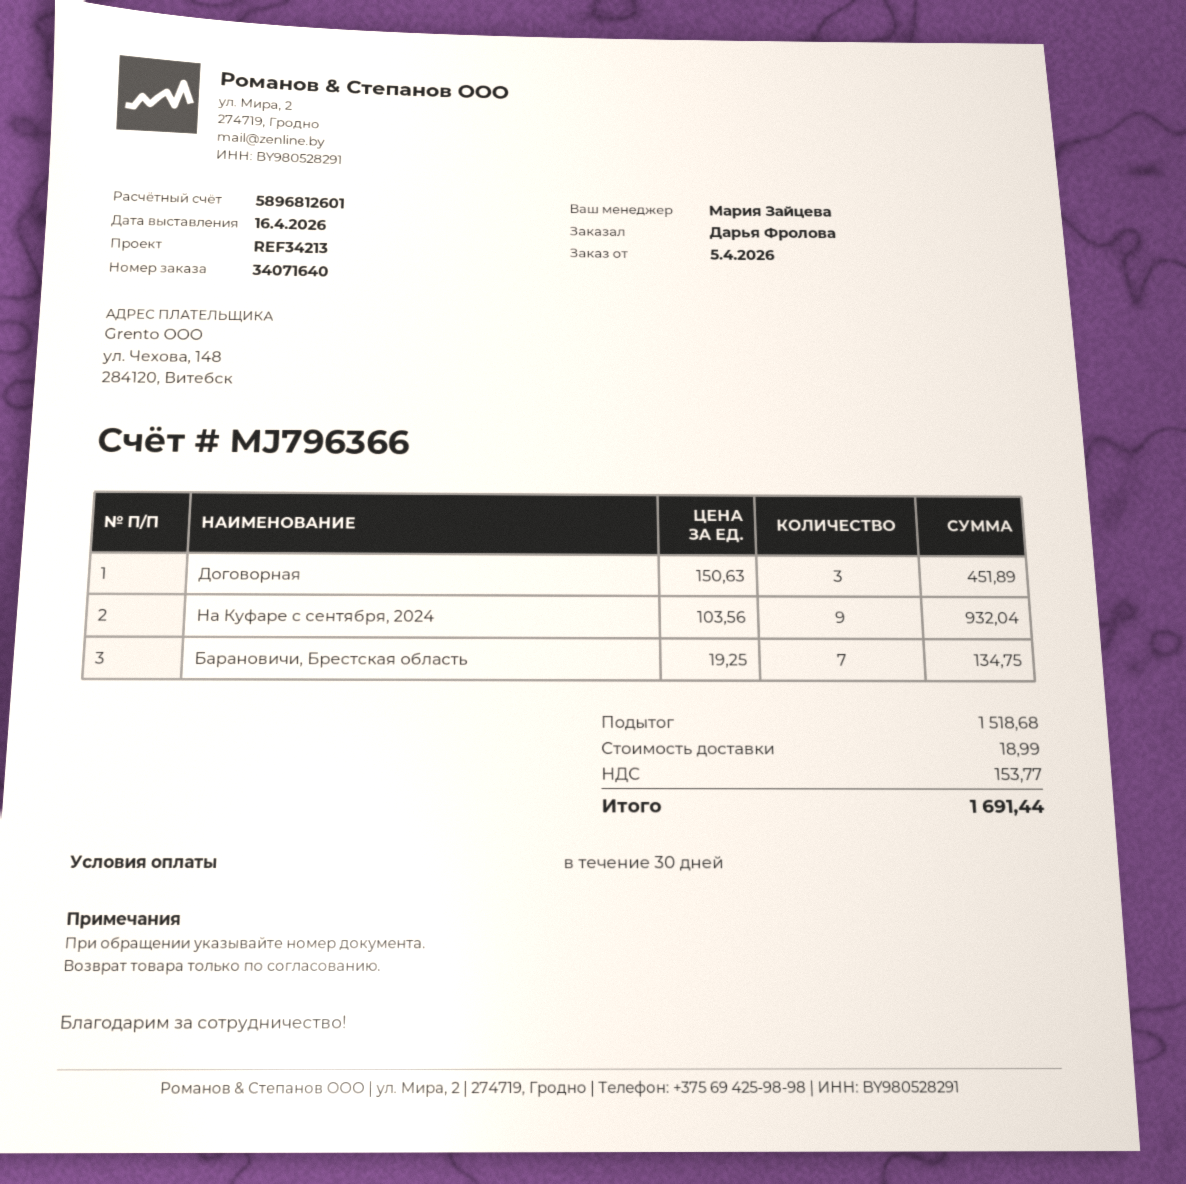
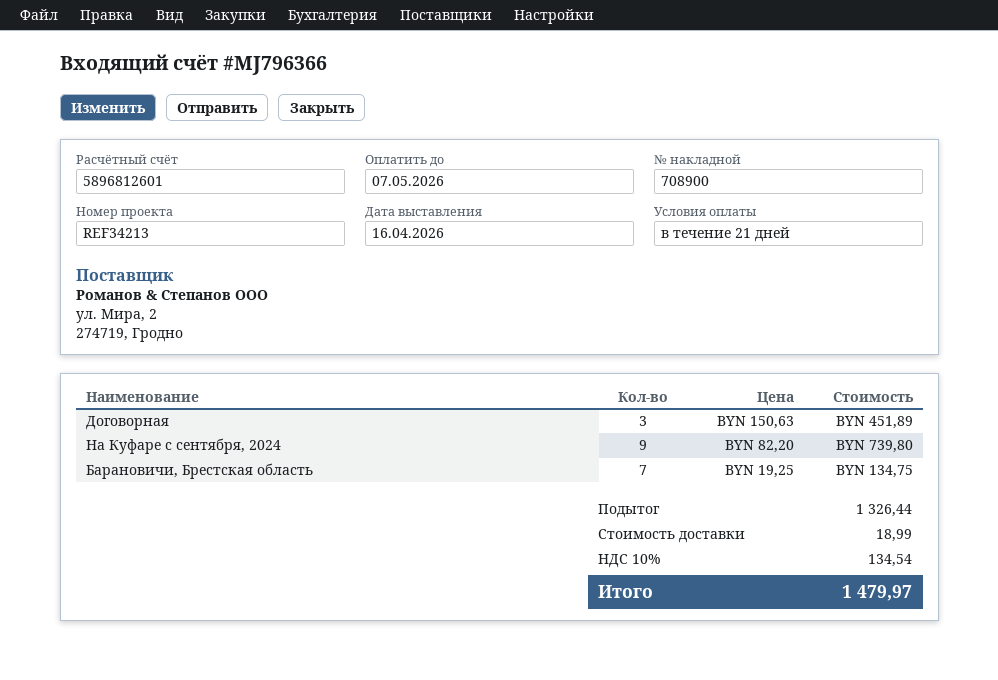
payment terms: 30 days -> 21 days
На Куфаре с сентября, 2024: 9 x 103.56 = 932.04 -> 9 x 82.20 = 739.80
subtotal: 1518.68 -> 1326.44
tax: 153.77 -> 134.54
total: 1691.44 -> 1479.97

